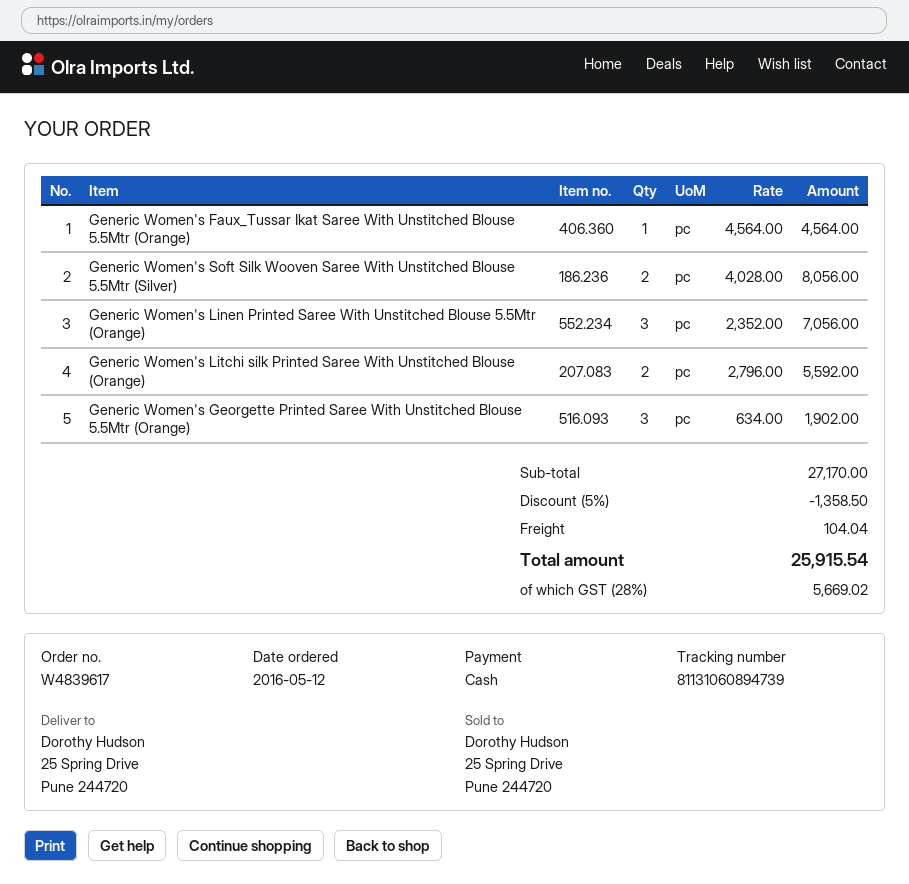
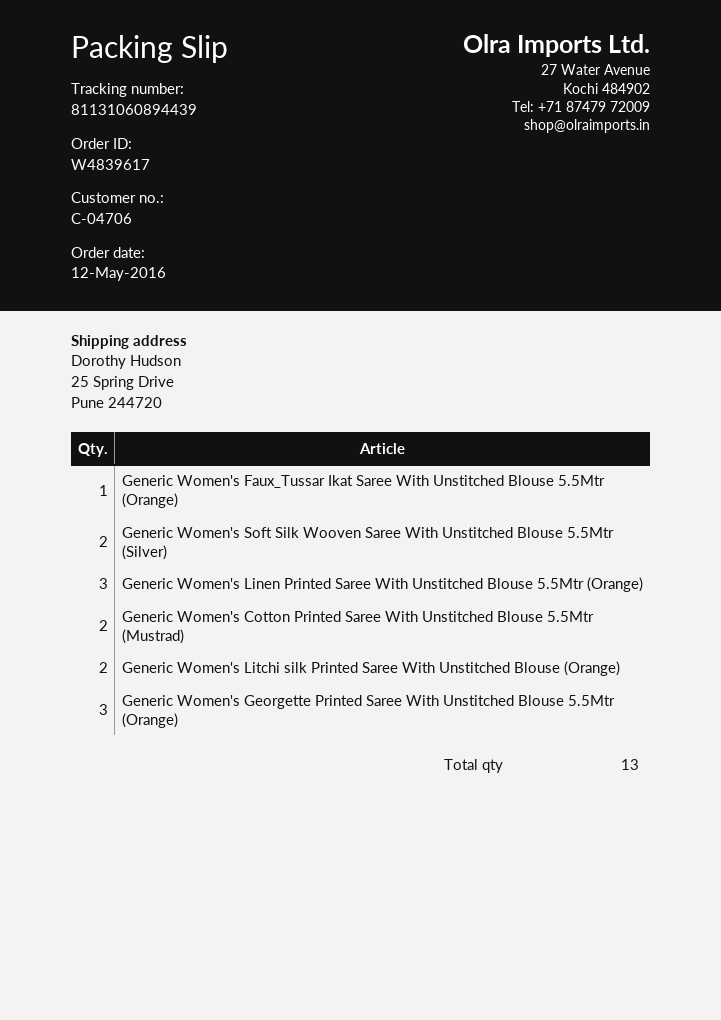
tracking number: 81131060894739 -> 81131060894439
Generic Women's Cotton Printed Saree With Unstitched Blouse 5.5Mtr (Mustrad): none -> 2

